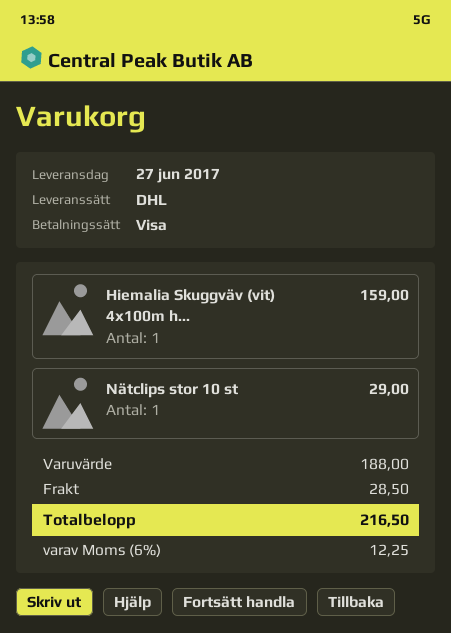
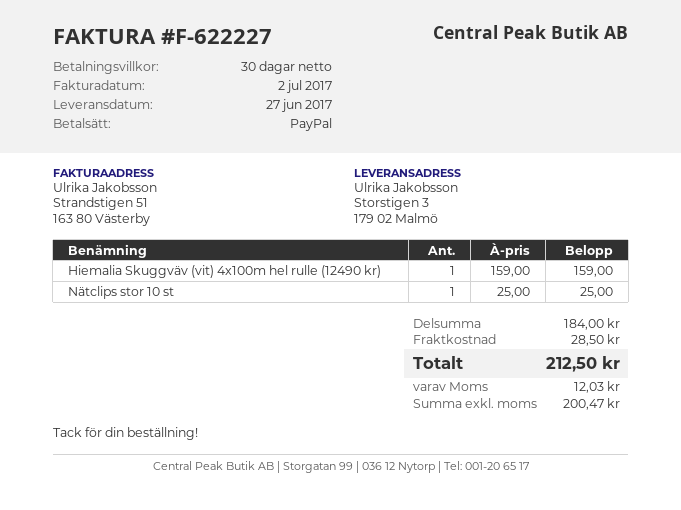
payment method: Visa -> PayPal
Nätclips stor 10 st: 1 for 29.00 -> 1 for 25.00
subtotal: 188.00 -> 184.00
tax: 12.25 -> 12.03
total: 216.50 -> 212.50

